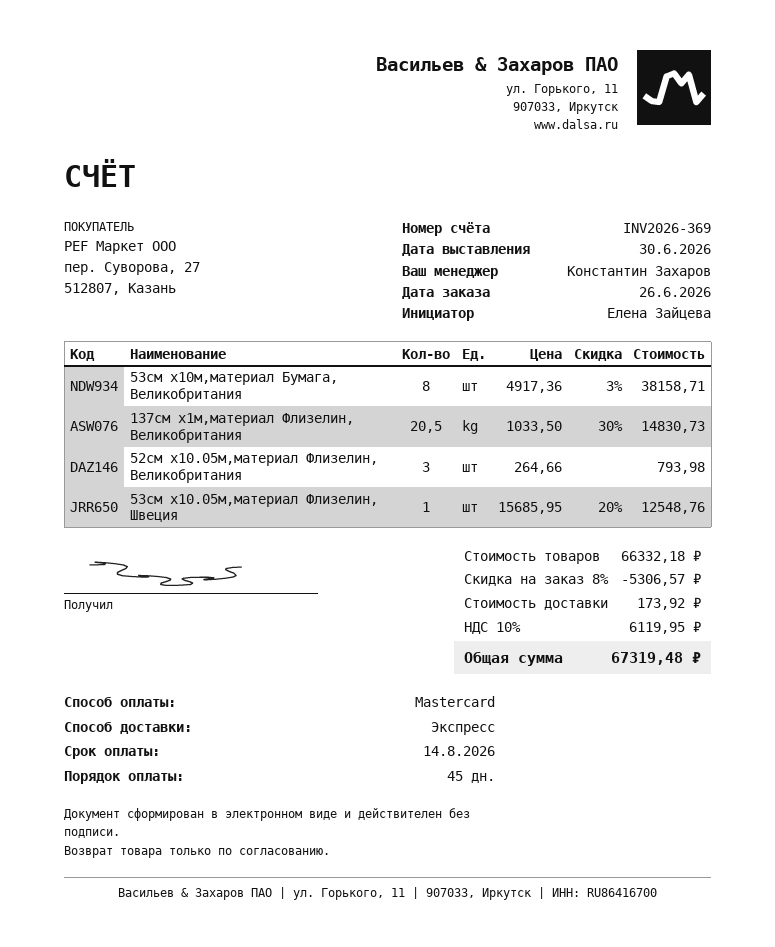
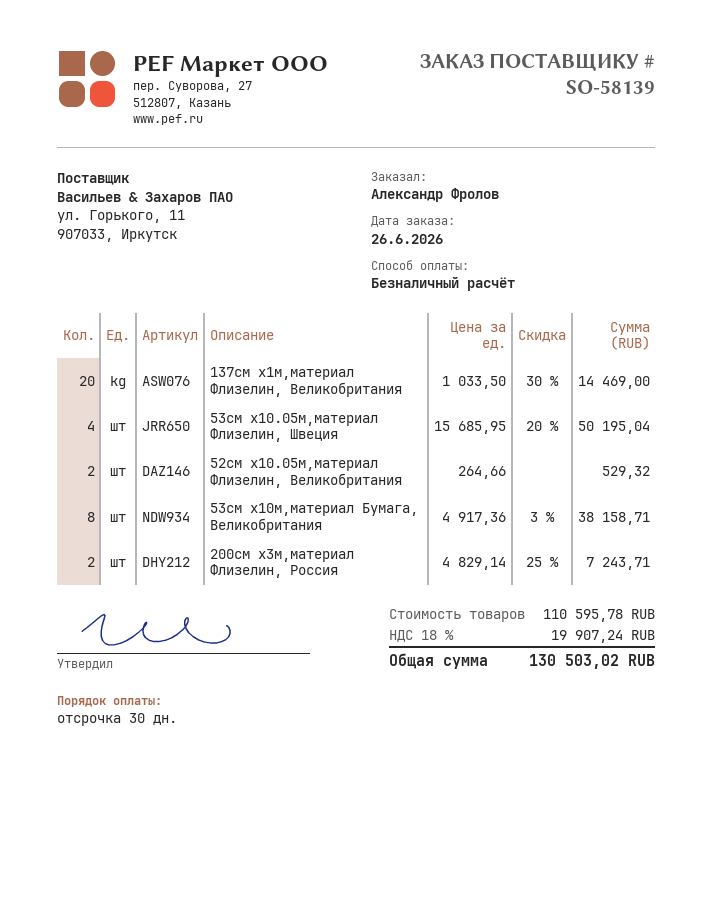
payment terms: 45 days -> 30 days
ordered by: Елена Зайцева -> Александр Фролов
payment method: Mastercard -> bank transfer
137см x1м,материал Флизелин, Великобритания: 20.5 x 1033.50 - 30% = 14830.73 -> 20 x 1033.50 - 30% = 14469.00
52см x10.05м,материал Флизелин, Великобритания: 3 x 264.66 = 793.98 -> 2 x 264.66 = 529.32
53см x10.05м,материал Флизелин, Швеция: 1 x 15685.95 - 20% = 12548.76 -> 4 x 15685.95 - 20% = 50195.04
200см x3м,материал Флизелин, Россия: none -> 2 x 4829.14 - 25% = 7243.71
subtotal: 66332.18 -> 110595.78
discount: 8% = 5306.57 -> none
shipping: 173.92 -> none
tax: 10% = 6119.95 -> 18% = 19907.24
total: 67319.48 -> 130503.02

